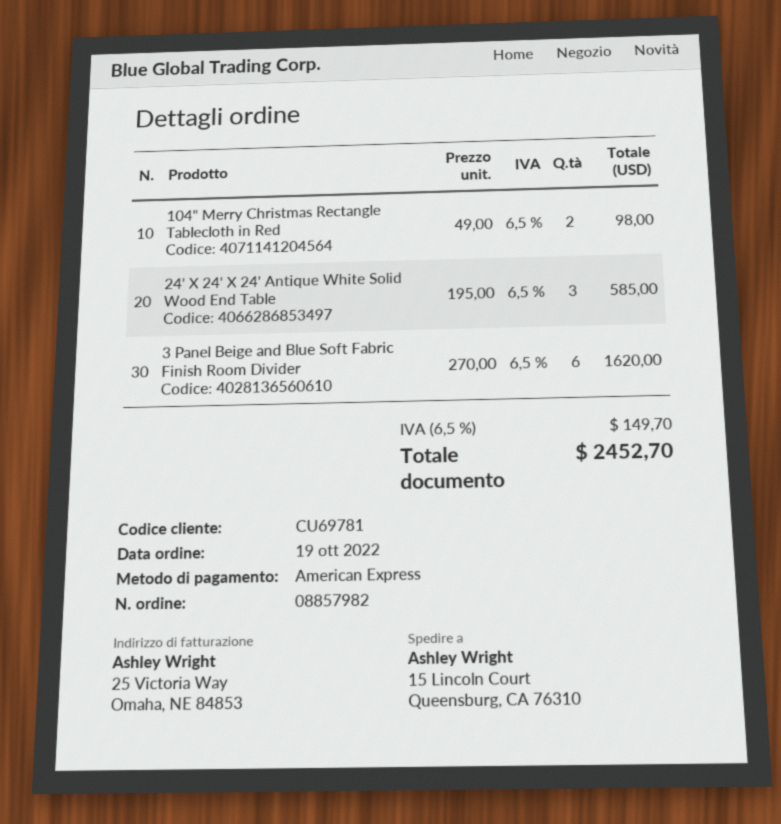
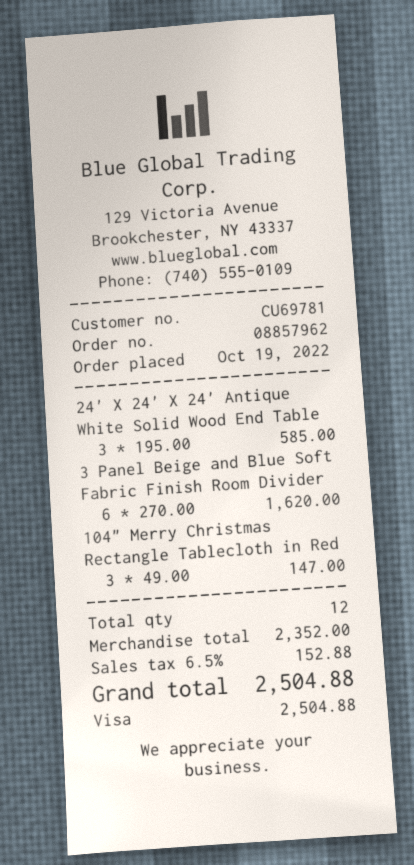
order number: 08857982 -> 08857962
payment method: American Express -> Visa
104" Merry Christmas Rectangle Tablecloth in Red: 2 x 49.00 = 98.00 -> 3 x 49.00 = 147.00
tax: 6.5% = 149.70 -> 6.5% = 152.88
total: 2452.70 -> 2504.88

